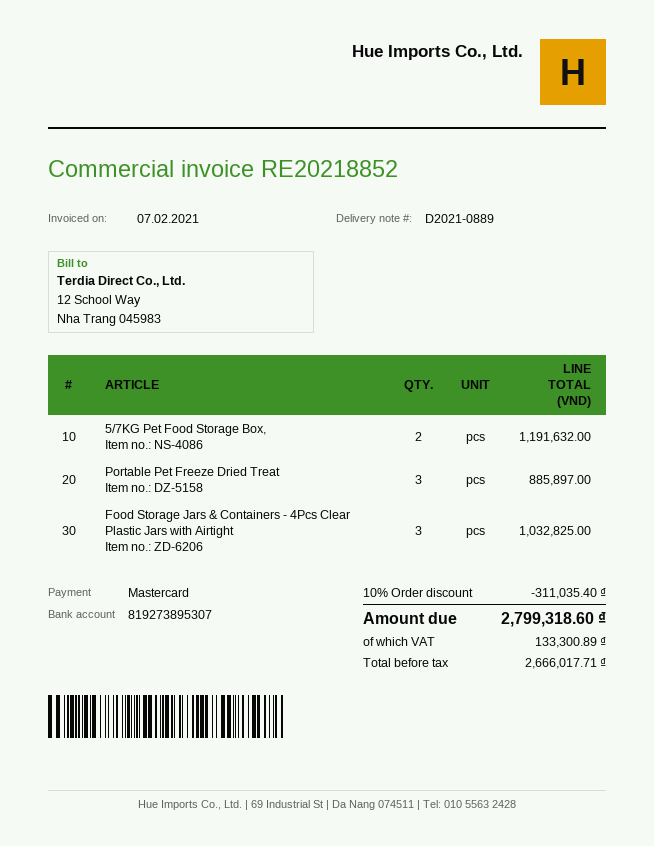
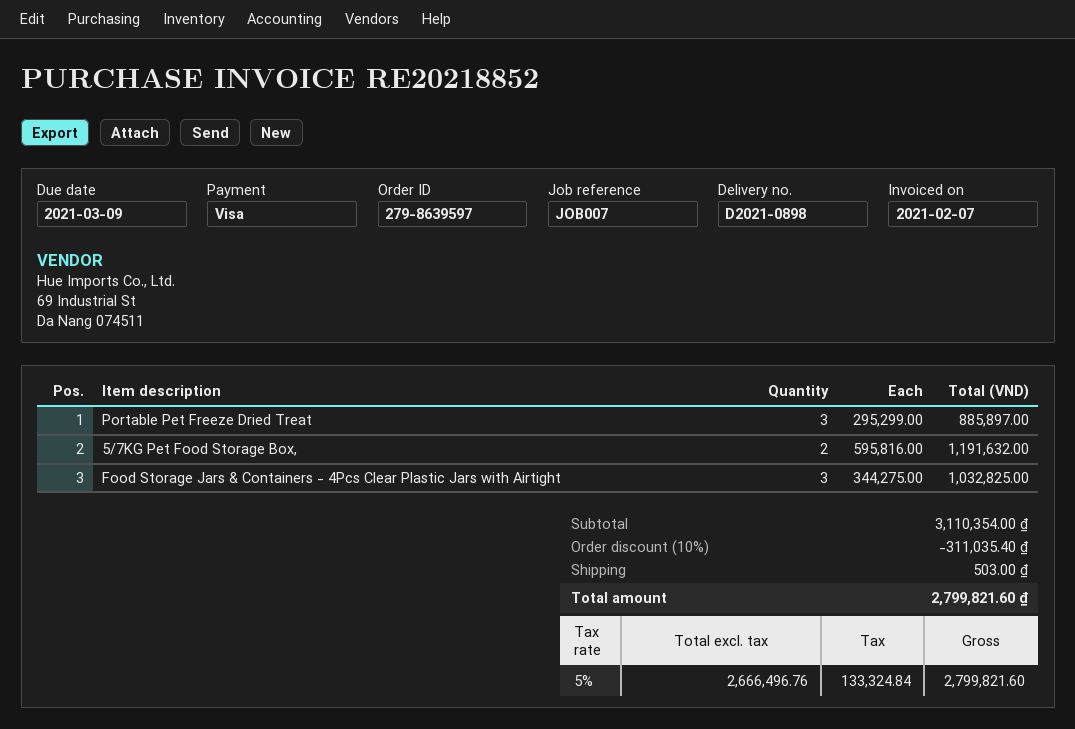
delivery note number: D2021-0889 -> D2021-0898
payment method: Mastercard -> Visa
shipping: none -> 503.00
net: 2666017.71 -> 2666496.76
tax: 133300.89 -> 133324.84
total: 2799318.60 -> 2799821.60

